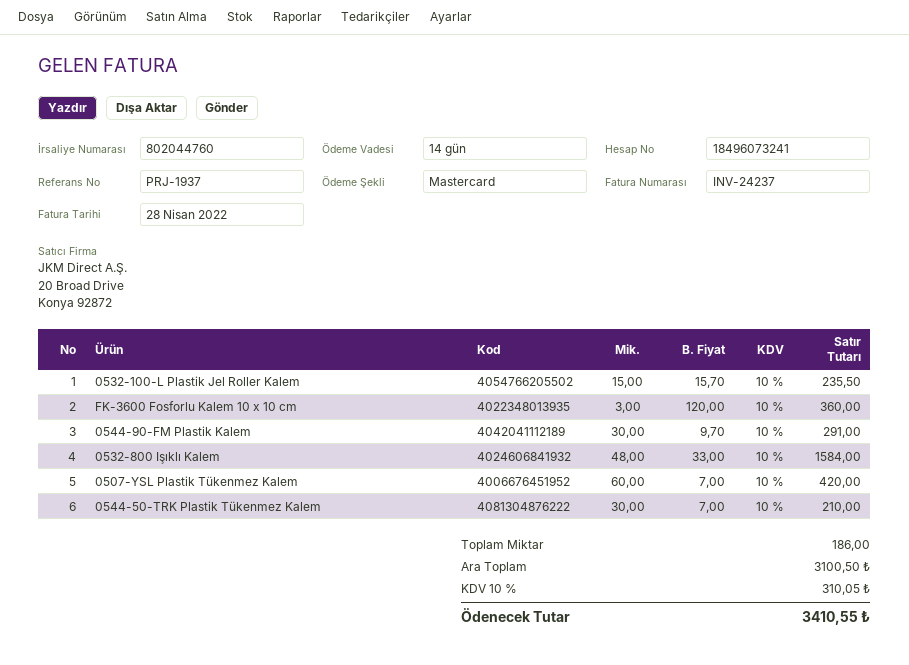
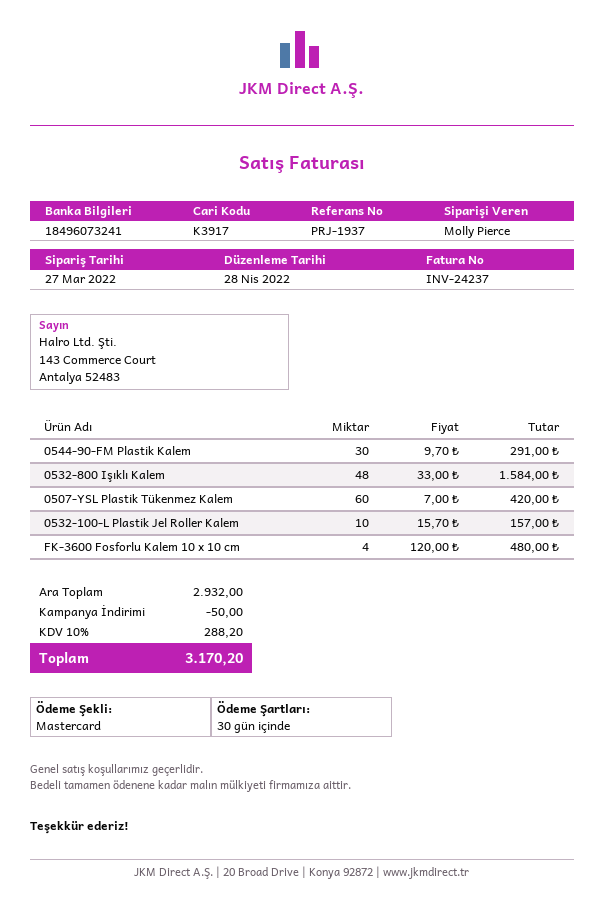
payment terms: 14 days -> 30 days
0532-100-L Plastik Jel Roller Kalem: 15 x 15.70 = 235.50 -> 10 x 15.70 = 157.00
FK-3600 Fosforlu Kalem 10 x 10 cm: 3 x 120.00 = 360.00 -> 4 x 120.00 = 480.00
0544-50-TRK Plastik Tükenmez Kalem: 30 x 7.00 = 210.00 -> none
subtotal: 3100.50 -> 2932.00
discount: none -> 50.00
tax: 10% = 310.05 -> 10% = 288.20
total: 3410.55 -> 3170.20

